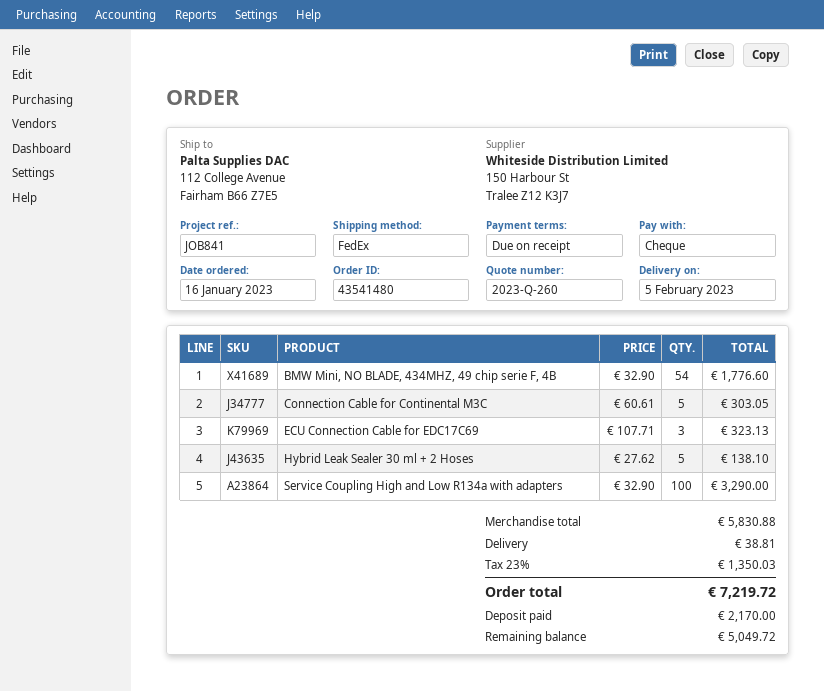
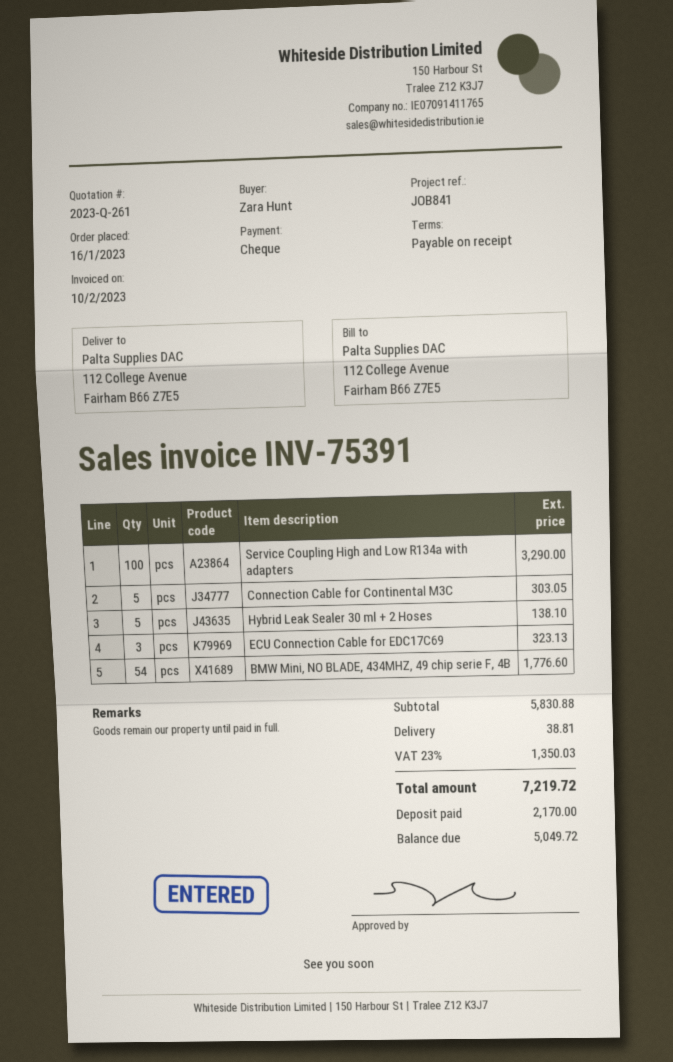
quote number: 2023-Q-260 -> 2023-Q-261

